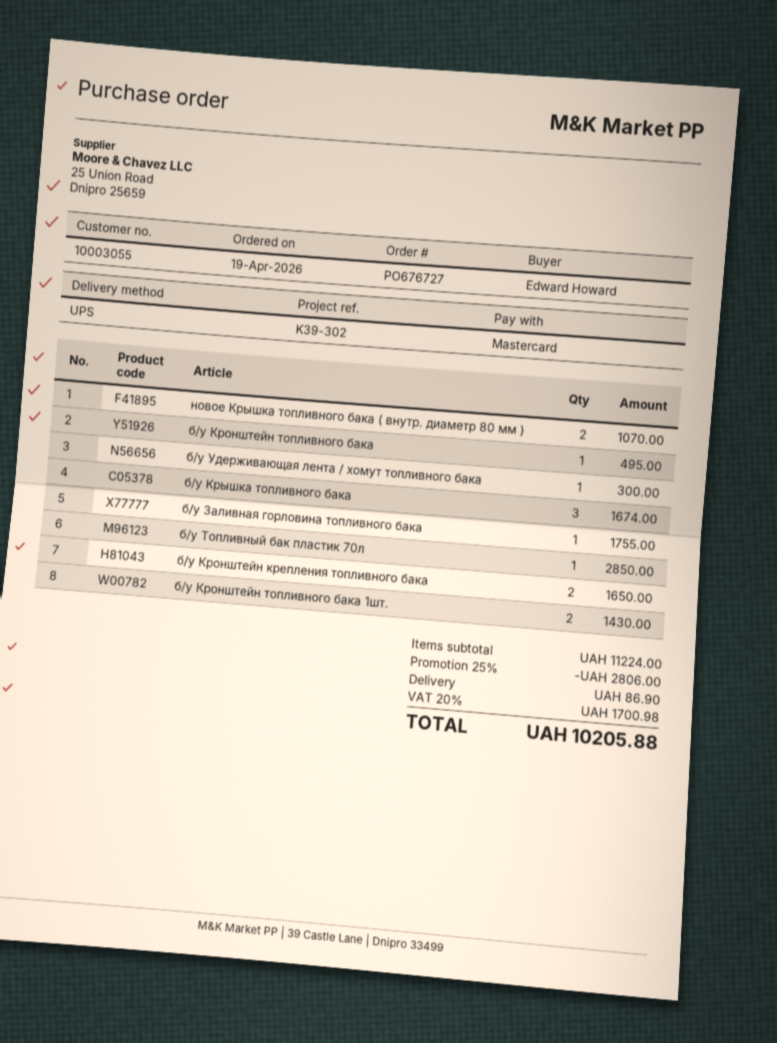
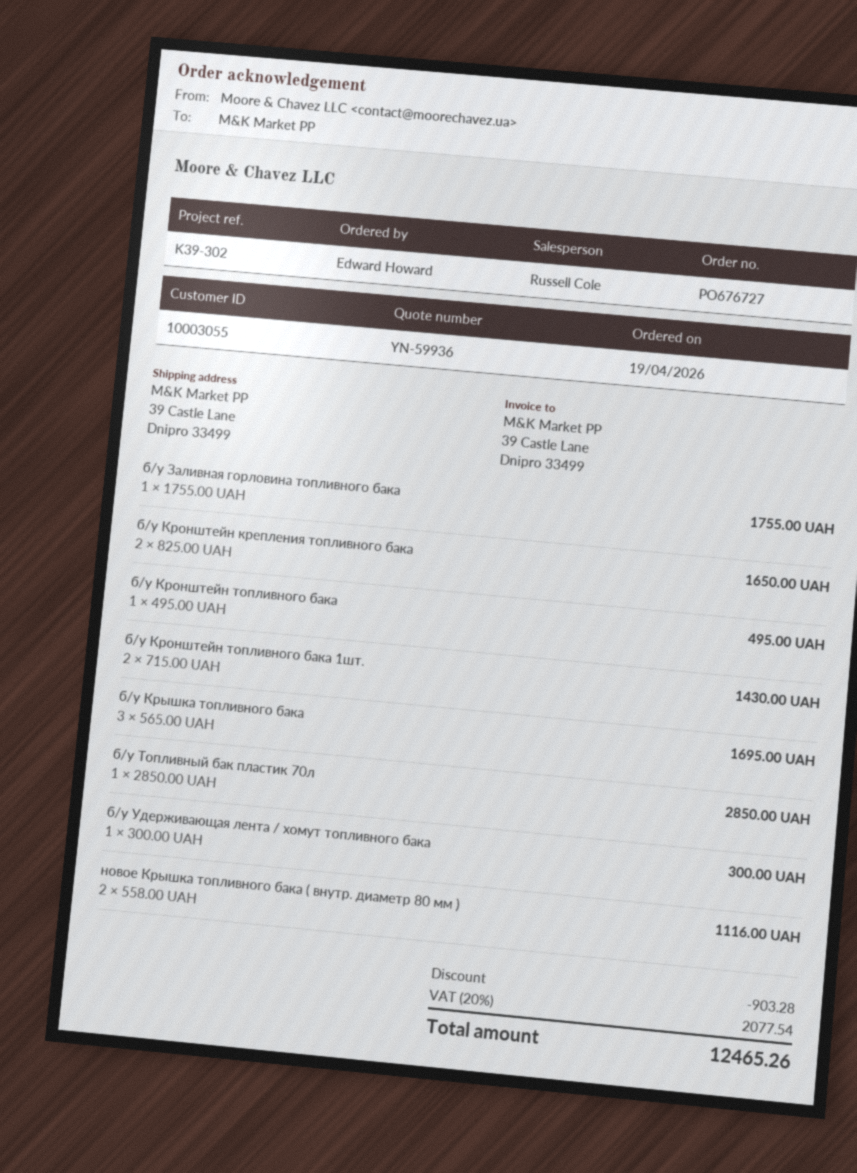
новое Крышка топливного бака ( внутр. диаметр 80 мм ): 2 for 1070.00 -> 2 for 1116.00
б/у Крышка топливного бака: 3 for 1674.00 -> 3 for 1695.00
discount: 2806.00 -> 903.28
shipping: 86.90 -> none
tax: 20% = 1700.98 -> 20% = 2077.54
total: 10205.88 -> 12465.26

